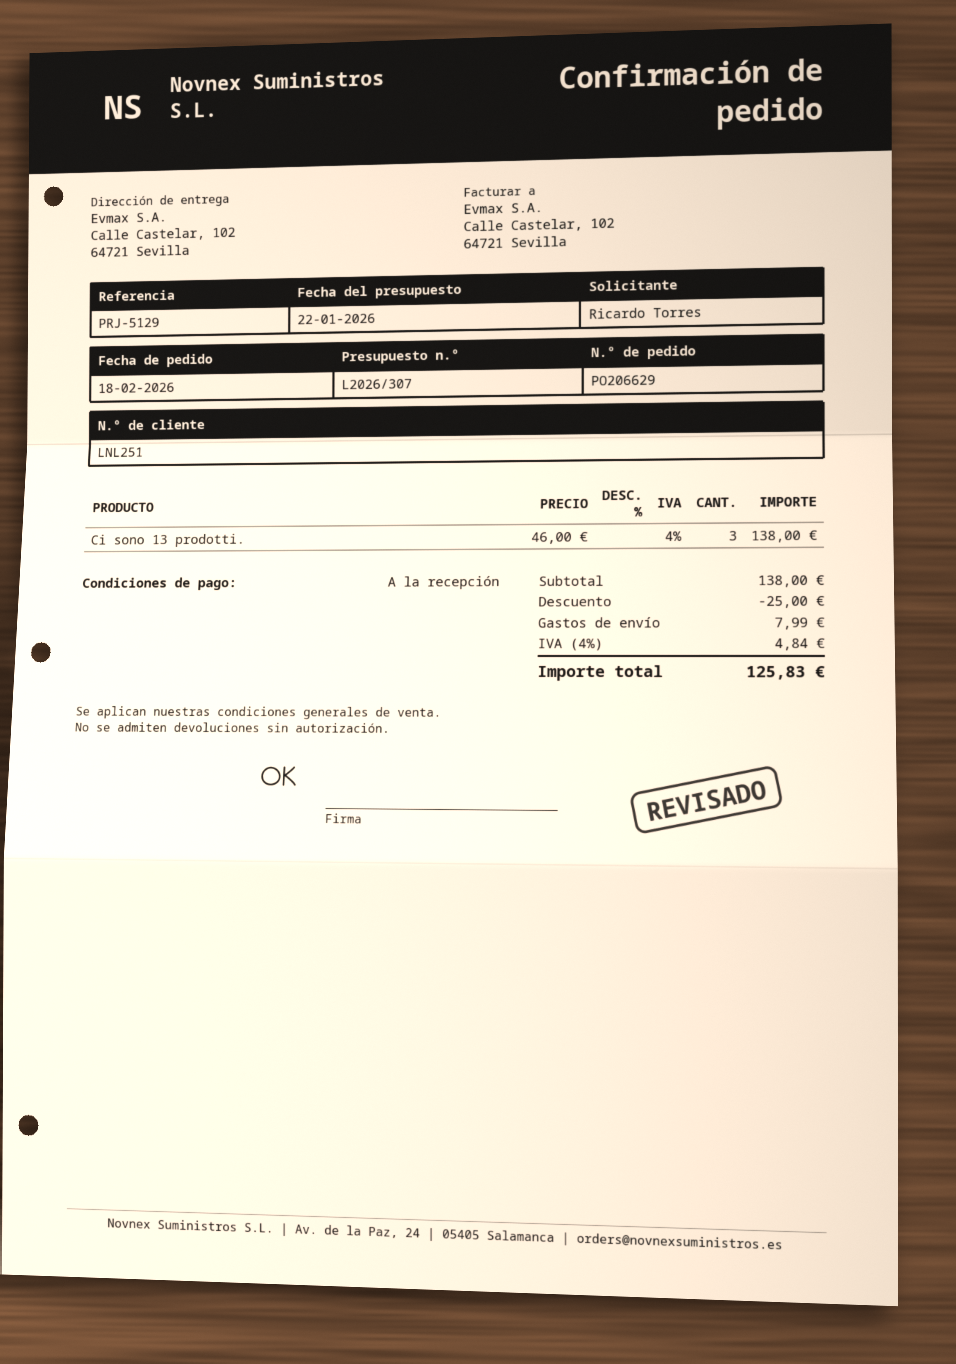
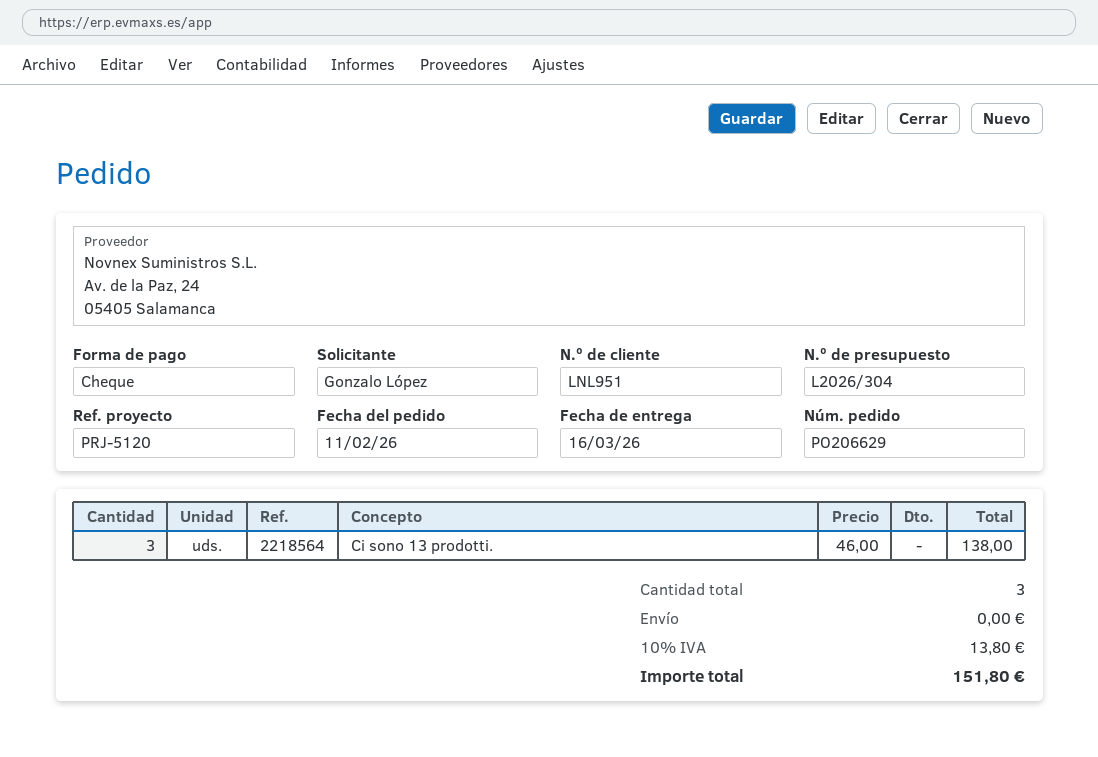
quote number: L2026/307 -> L2026/304
order date: 2026-02-18 -> 2026-02-11
customer number: LNL251 -> LNL951
reference: PRJ-5129 -> PRJ-5120
ordered by: Ricardo Torres -> Gonzalo López
discount: 25.00 -> none
shipping: 7.99 -> 0.00
tax: 4% = 4.84 -> 10% = 13.80
total: 125.83 -> 151.80

